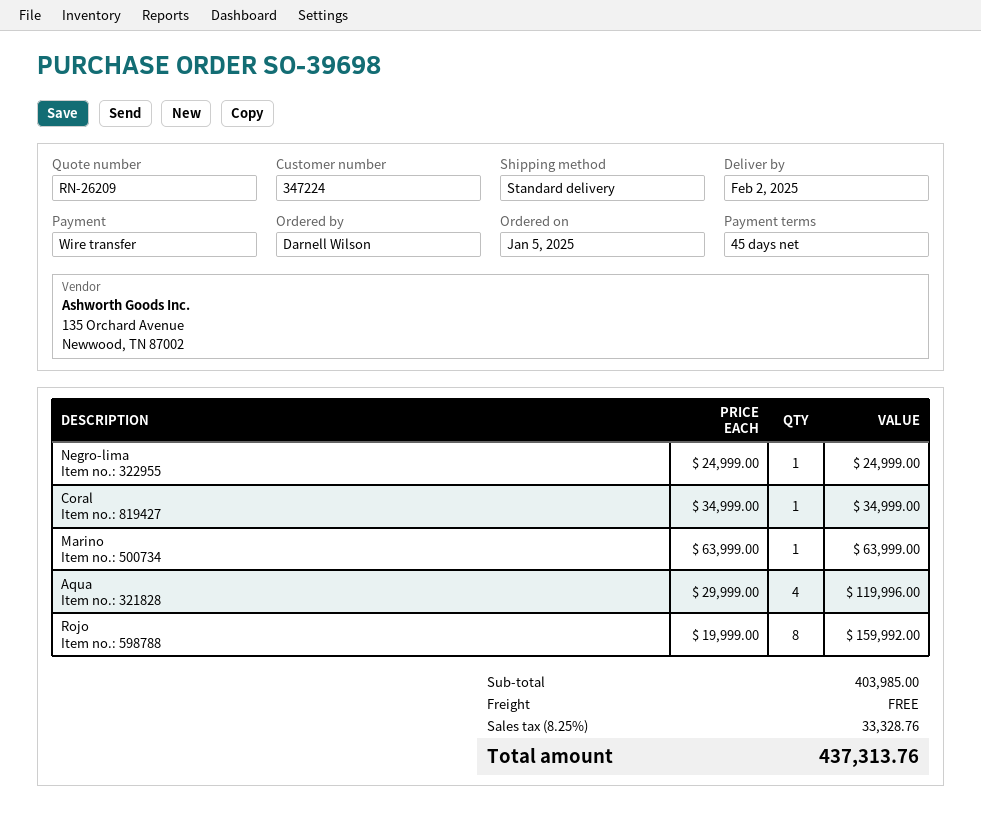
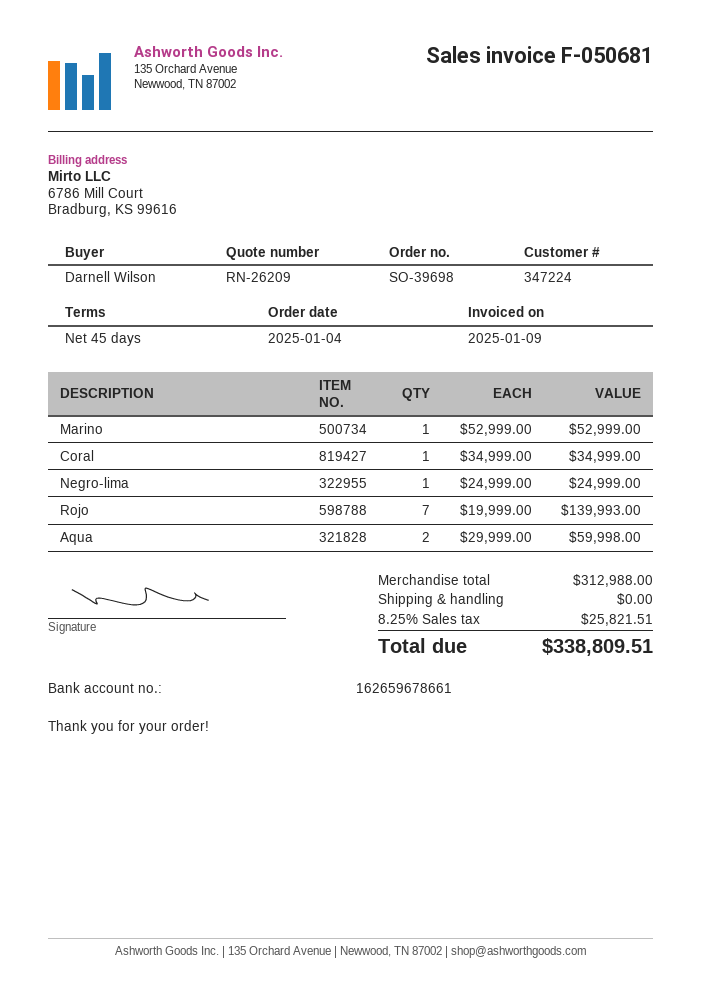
order date: 2025-01-05 -> 2025-01-04
Marino: 1 x 63999.00 = 63999.00 -> 1 x 52999.00 = 52999.00
Aqua: 4 x 29999.00 = 119996.00 -> 2 x 29999.00 = 59998.00
Rojo: 8 x 19999.00 = 159992.00 -> 7 x 19999.00 = 139993.00
subtotal: 403985.00 -> 312988.00
tax: 8.25% = 33328.76 -> 8.25% = 25821.51
total: 437313.76 -> 338809.51

